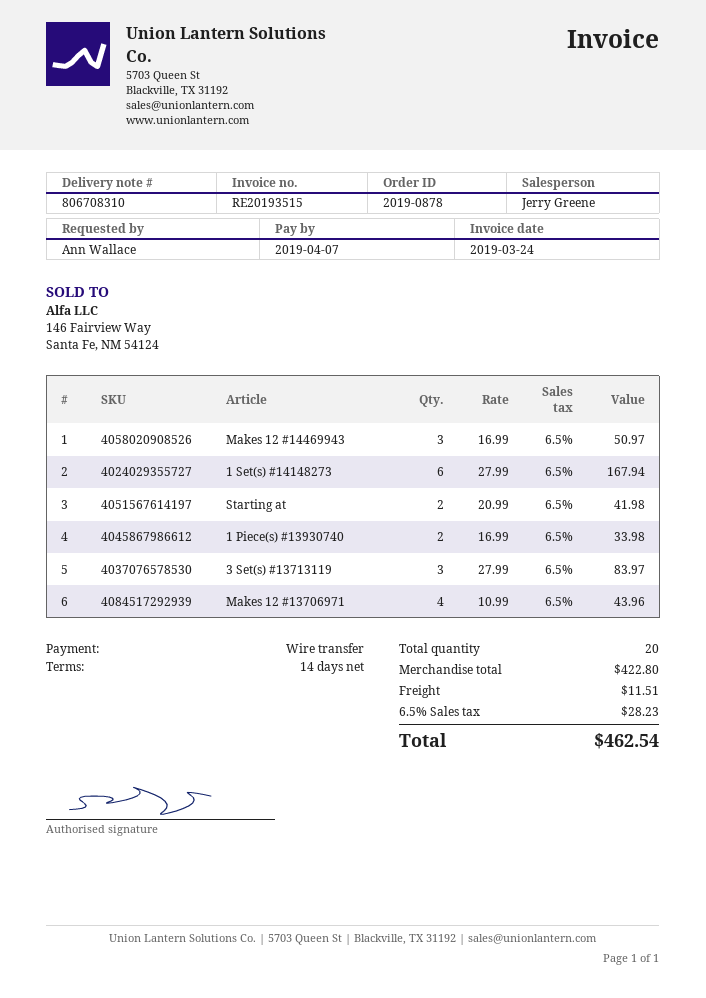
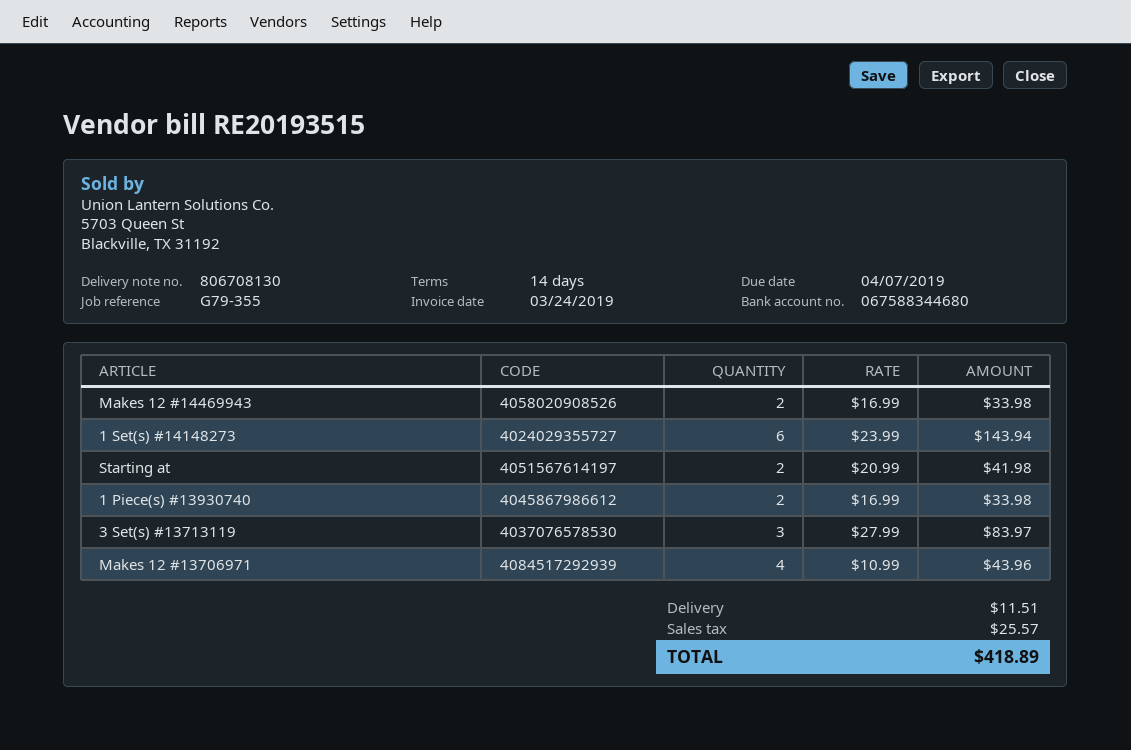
delivery note number: 806708310 -> 806708130
Makes 12 #14469943: 3 x 16.99 = 50.97 -> 2 x 16.99 = 33.98
1 Set(s) #14148273: 6 x 27.99 = 167.94 -> 6 x 23.99 = 143.94
tax: 28.23 -> 25.57
total: 462.54 -> 418.89

